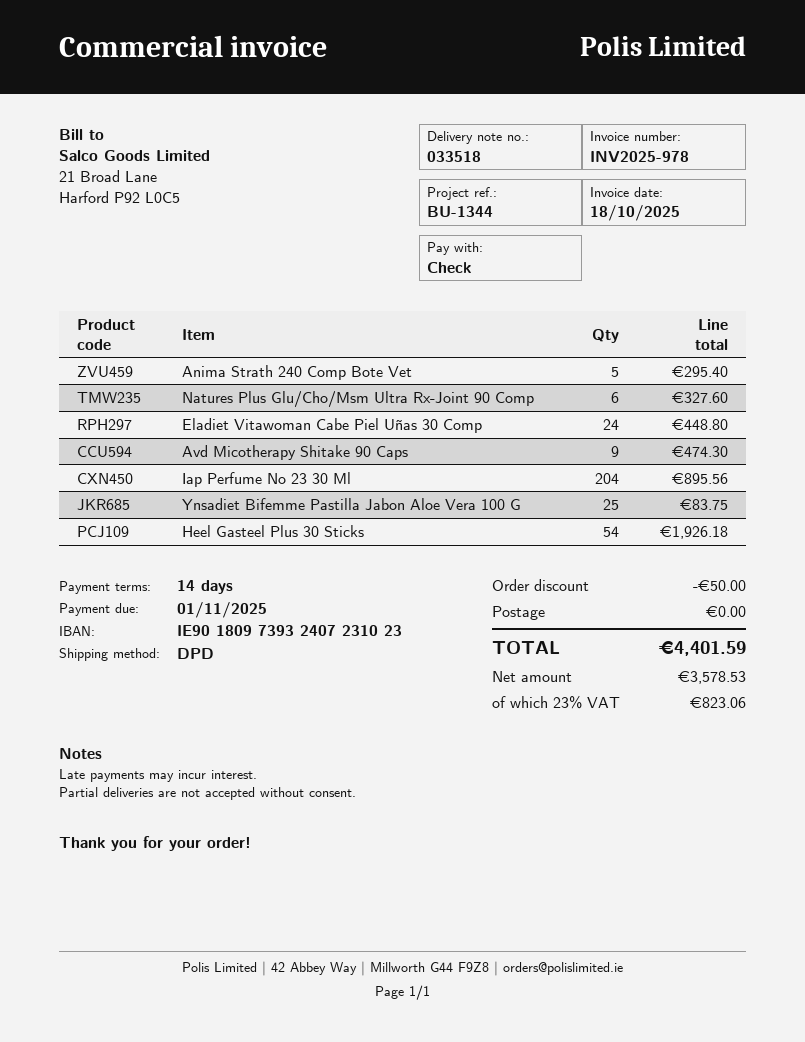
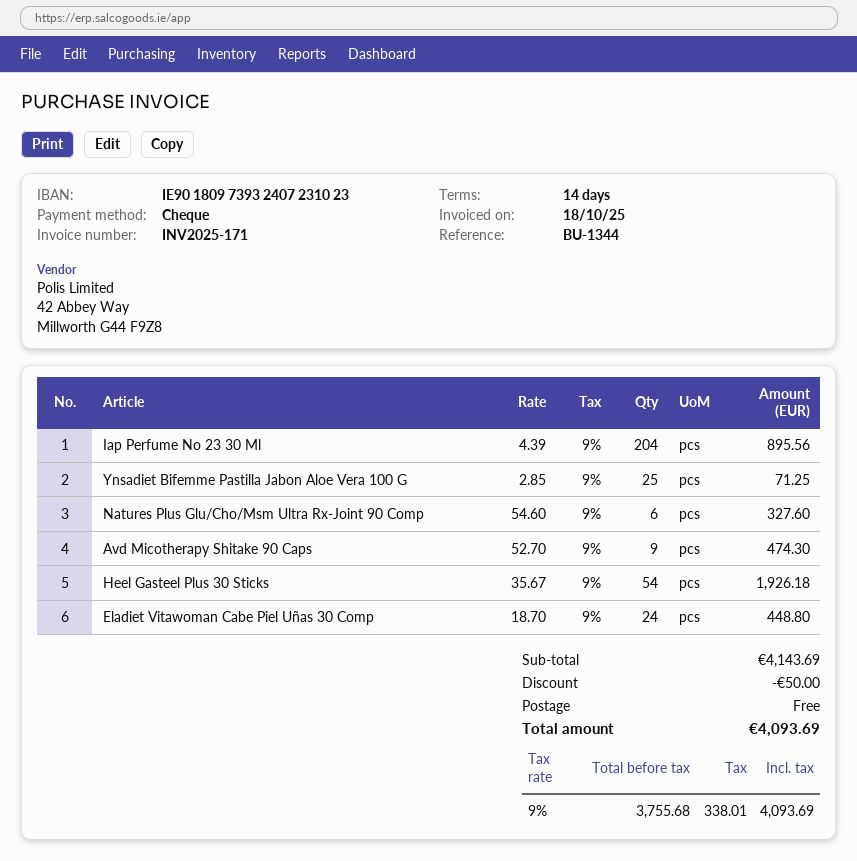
invoice number: INV2025-978 -> INV2025-171
Anima Strath 240 Comp Bote Vet: 5 for 295.40 -> none
Ynsadiet Bifemme Pastilla Jabon Aloe Vera 100 G: 25 for 83.75 -> 25 for 71.25
net: 3578.53 -> 3755.68
tax: 23% = 823.06 -> 9% = 338.01
total: 4401.59 -> 4093.69

